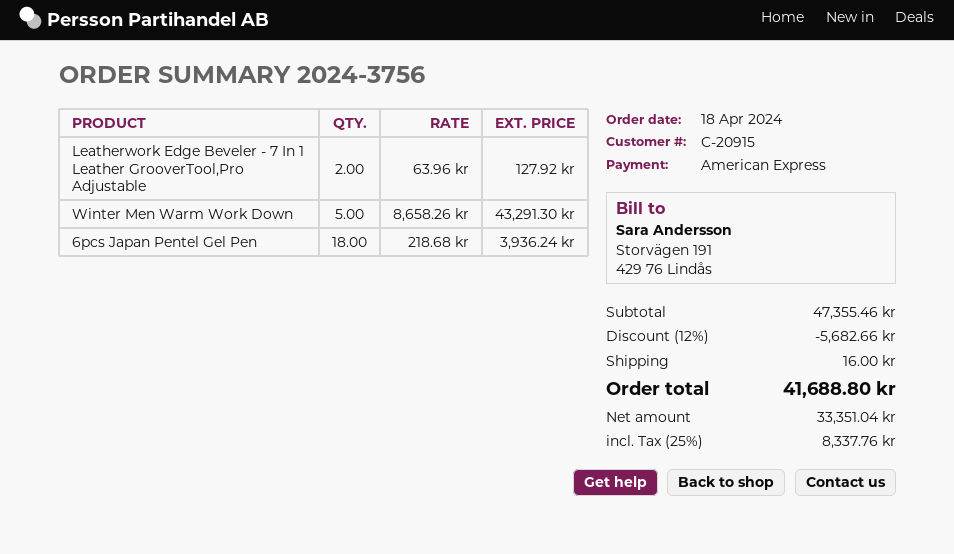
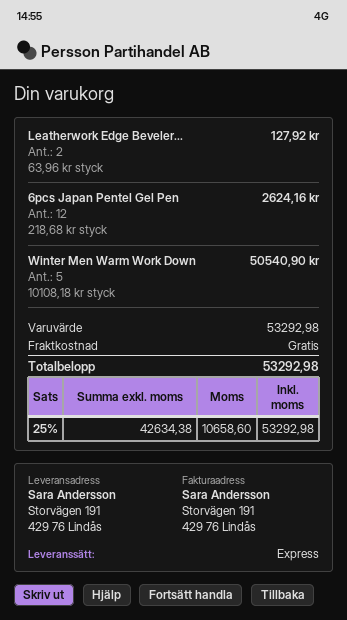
Winter Men Warm Work Down: 5 x 8658.26 = 43291.30 -> 5 x 10108.18 = 50540.90
6pcs Japan Pentel Gel Pen: 18 x 218.68 = 3936.24 -> 12 x 218.68 = 2624.16
subtotal: 47355.46 -> 53292.98
discount: 12% = 5682.66 -> none
shipping: 16.00 -> 0.00
net: 33351.04 -> 42634.38
tax: 25% = 8337.76 -> 25% = 10658.60
total: 41688.80 -> 53292.98

